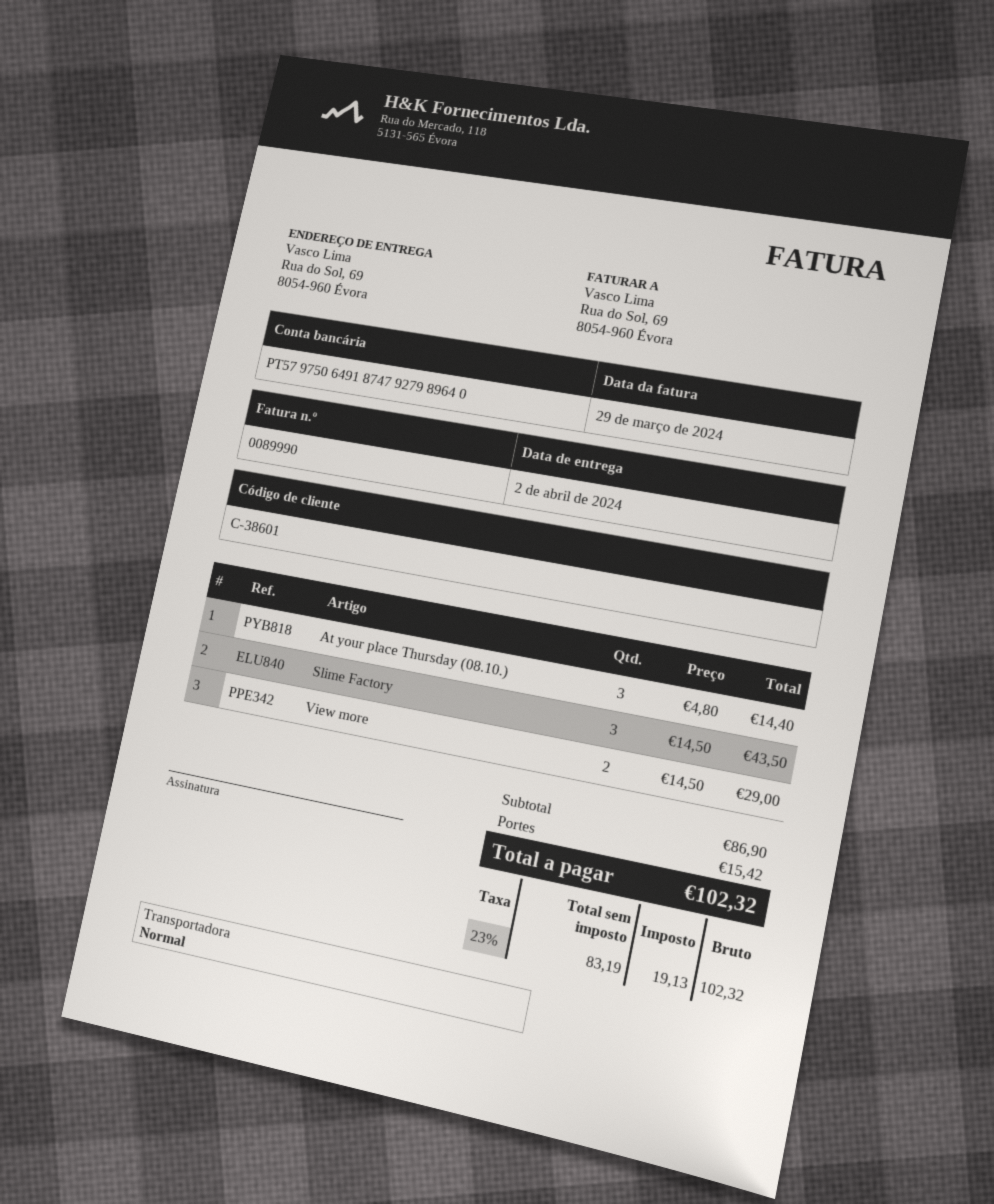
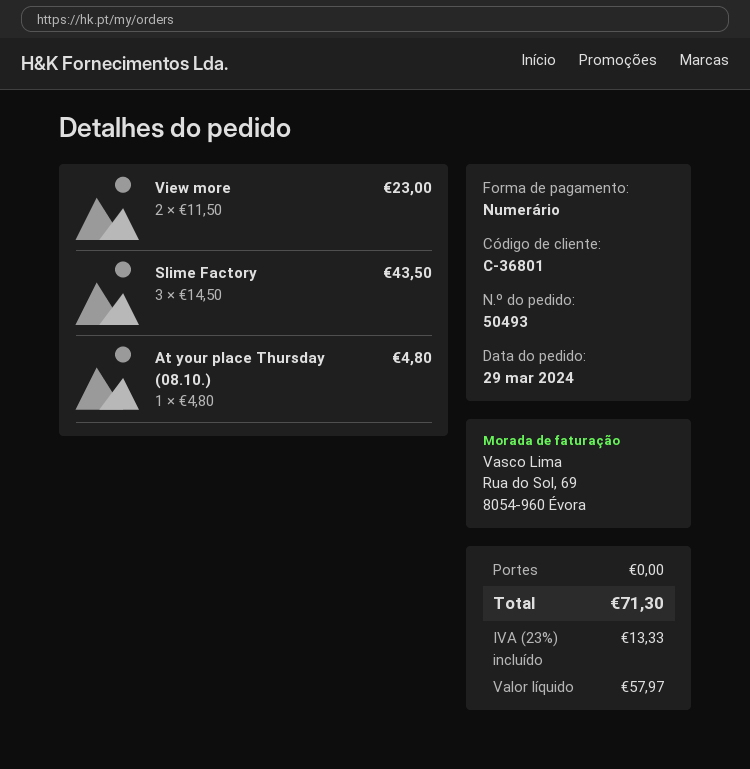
customer number: C-38601 -> C-36801
At your place Thursday (08.10.): 3 x 4.80 = 14.40 -> 1 x 4.80 = 4.80
View more: 2 x 14.50 = 29.00 -> 2 x 11.50 = 23.00
shipping: 15.42 -> 0.00
net: 83.19 -> 57.97
tax: 23% = 19.13 -> 23% = 13.33
total: 102.32 -> 71.30

